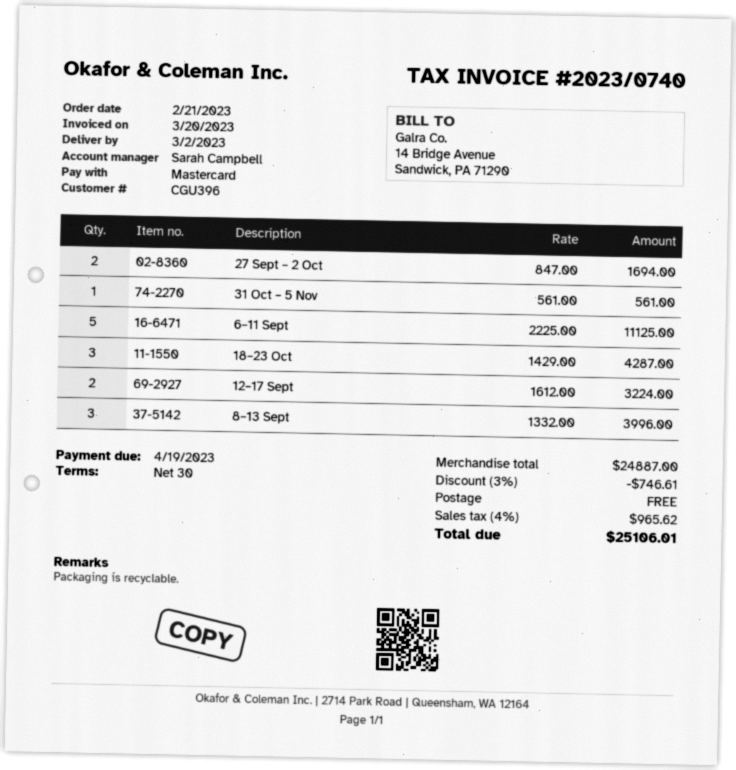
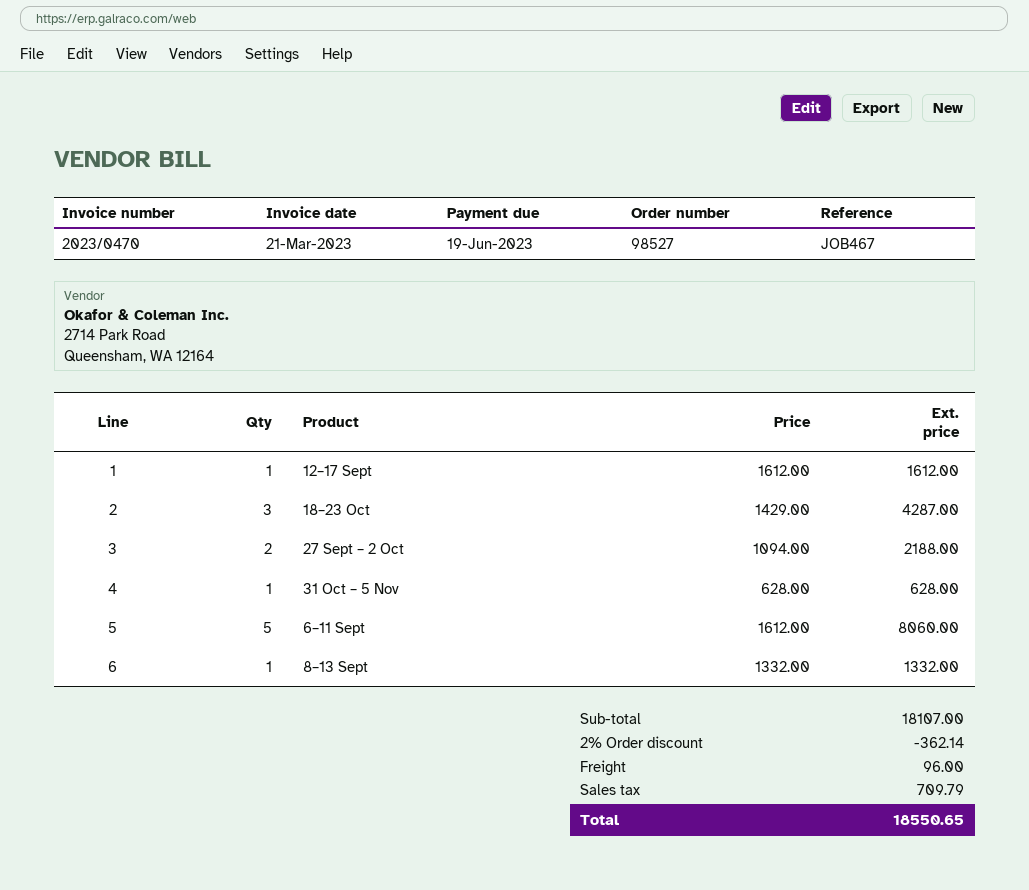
invoice number: 2023/0740 -> 2023/0470
invoice date: 2023-03-20 -> 2023-03-21
due date: 2023-04-19 -> 2023-06-19
27 Sept – 2 Oct: 2 x 847.00 = 1694.00 -> 2 x 1094.00 = 2188.00
31 Oct – 5 Nov: 1 x 561.00 = 561.00 -> 1 x 628.00 = 628.00
6–11 Sept: 5 x 2225.00 = 11125.00 -> 5 x 1612.00 = 8060.00
12–17 Sept: 2 x 1612.00 = 3224.00 -> 1 x 1612.00 = 1612.00
8–13 Sept: 3 x 1332.00 = 3996.00 -> 1 x 1332.00 = 1332.00
subtotal: 24887.00 -> 18107.00
discount: 3% = 746.61 -> 2% = 362.14
shipping: 0.00 -> 96.00
tax: 965.62 -> 709.79
total: 25106.01 -> 18550.65

